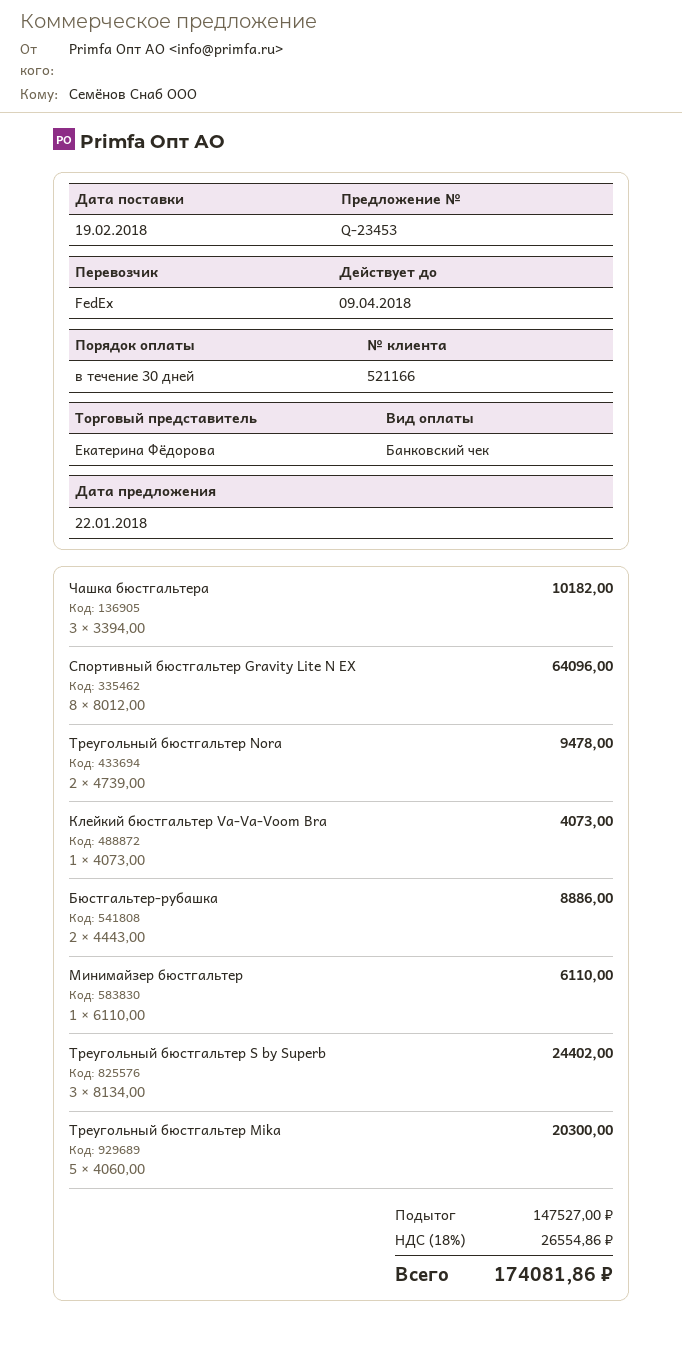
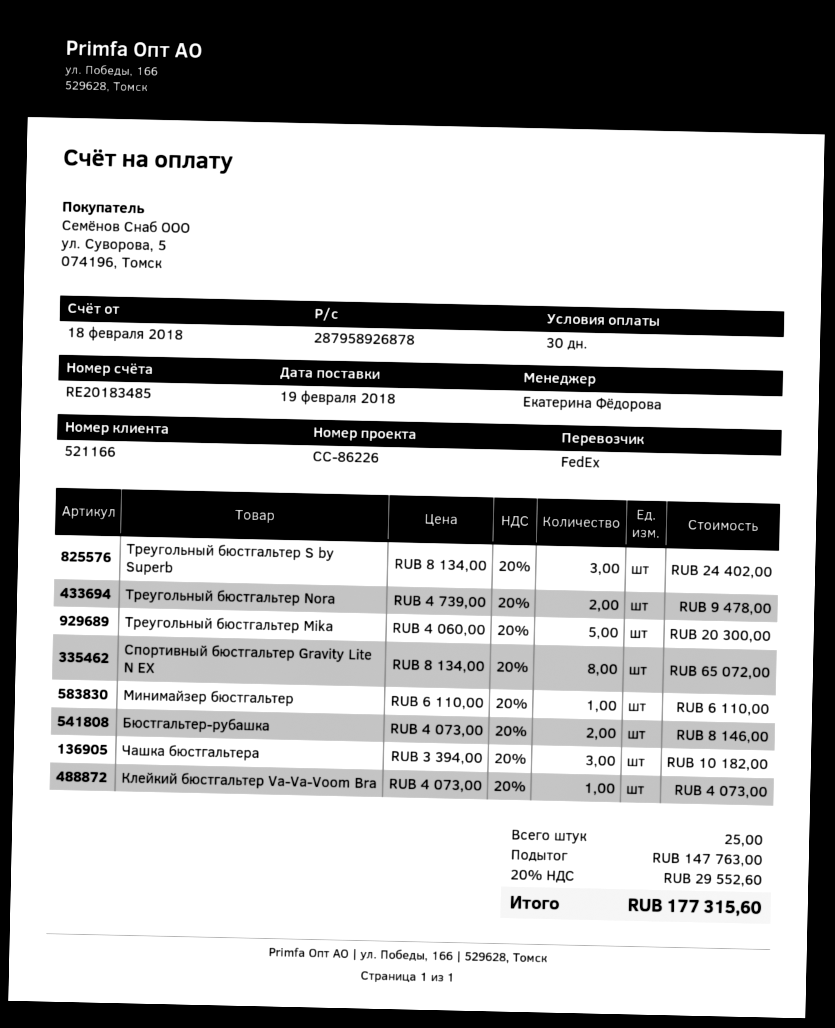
Спортивный бюстгальтер Gravity Lite N EX: 8 x 8012.00 = 64096.00 -> 8 x 8134.00 = 65072.00
Бюстгальтер-рубашка: 2 x 4443.00 = 8886.00 -> 2 x 4073.00 = 8146.00
subtotal: 147527.00 -> 147763.00
tax: 18% = 26554.86 -> 20% = 29552.60
total: 174081.86 -> 177315.60

